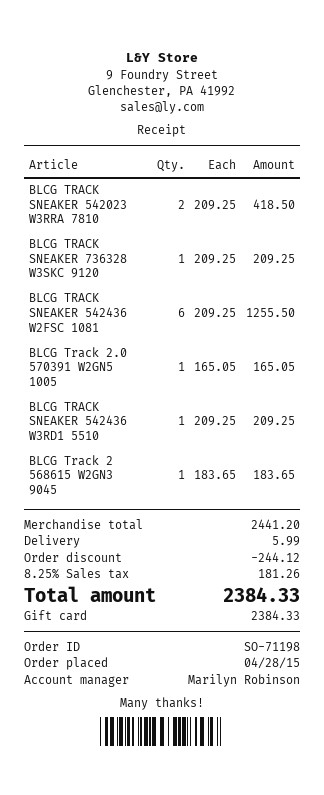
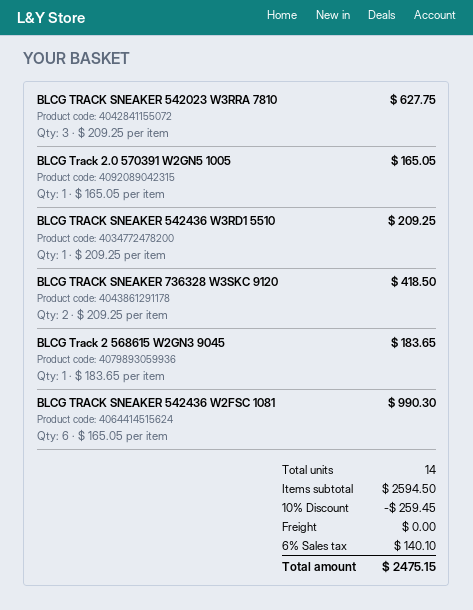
BLCG TRACK SNEAKER 542023 W3RRA 7810: 2 x 209.25 = 418.50 -> 3 x 209.25 = 627.75
BLCG TRACK SNEAKER 736328 W3SKC 9120: 1 x 209.25 = 209.25 -> 2 x 209.25 = 418.50
BLCG TRACK SNEAKER 542436 W2FSC 1081: 6 x 209.25 = 1255.50 -> 6 x 165.05 = 990.30
subtotal: 2441.20 -> 2594.50
discount: 244.12 -> 259.45
shipping: 5.99 -> 0.00
tax: 8.25% = 181.26 -> 6% = 140.10
total: 2384.33 -> 2475.15

